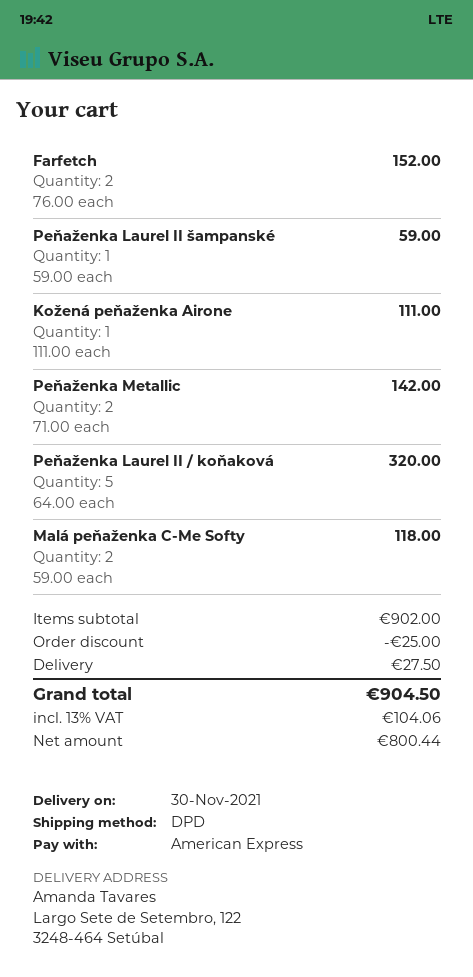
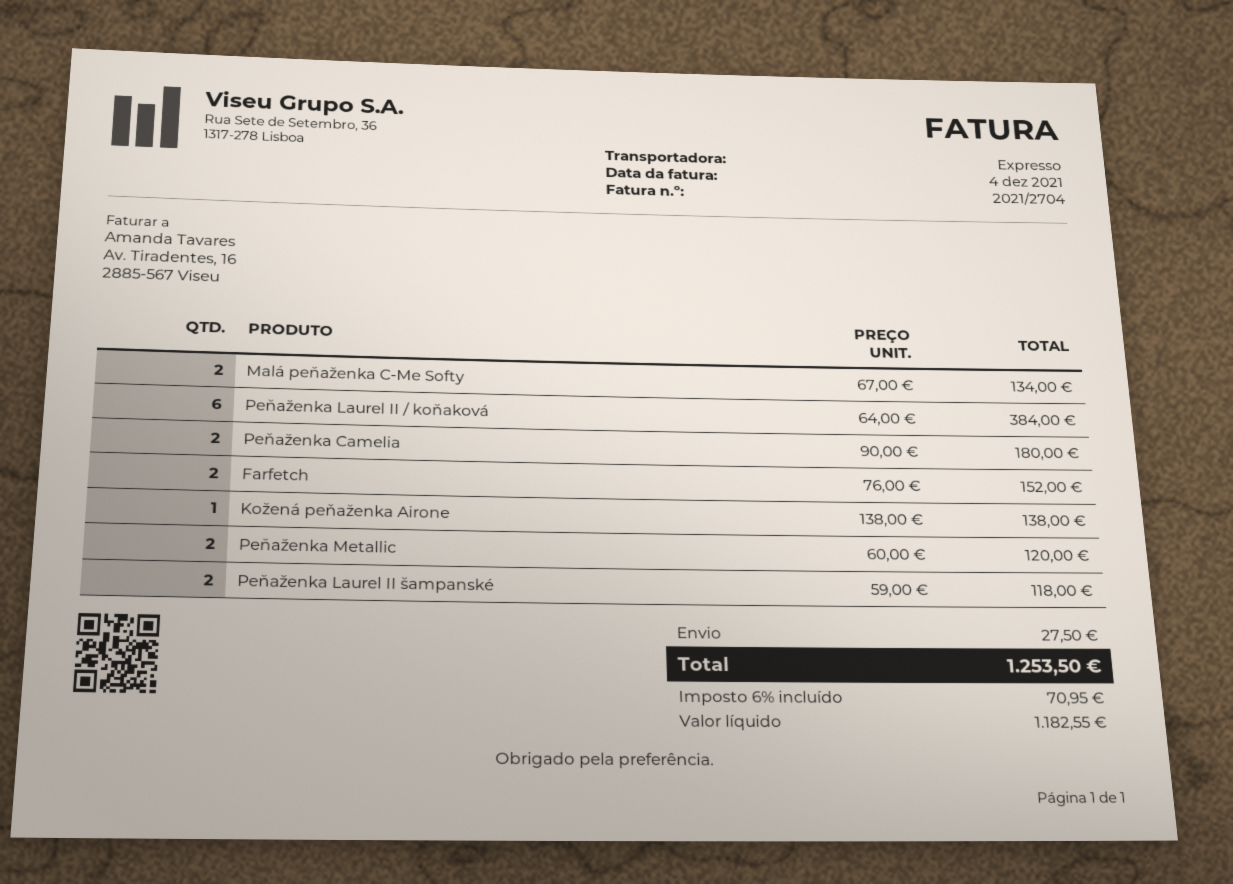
shipping method: DPD -> express
Peňaženka Laurel II šampanské: 1 x 59.00 = 59.00 -> 2 x 59.00 = 118.00
Kožená peňaženka Airone: 1 x 111.00 = 111.00 -> 1 x 138.00 = 138.00
Peňaženka Metallic: 2 x 71.00 = 142.00 -> 2 x 60.00 = 120.00
Peňaženka Laurel II / koňaková: 5 x 64.00 = 320.00 -> 6 x 64.00 = 384.00
Malá peňaženka C-Me Softy: 2 x 59.00 = 118.00 -> 2 x 67.00 = 134.00
Peňaženka Camelia: none -> 2 x 90.00 = 180.00
discount: 25.00 -> none
net: 800.44 -> 1182.55
tax: 13% = 104.06 -> 6% = 70.95
total: 904.50 -> 1253.50

